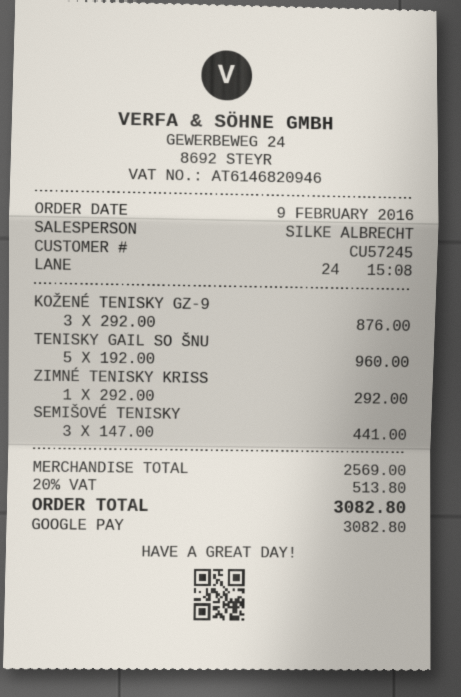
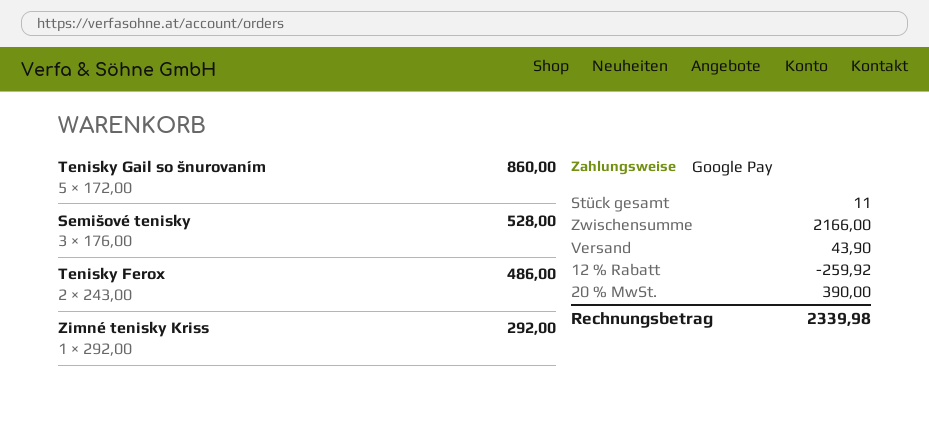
KOŽENÉ TENISKY GZ-9: 3 x 292.00 = 876.00 -> none
TENISKY GAIL SO ŠNU: 5 x 192.00 = 960.00 -> 5 x 172.00 = 860.00
SEMIŠOVÉ TENISKY: 3 x 147.00 = 441.00 -> 3 x 176.00 = 528.00
Tenisky Ferox: none -> 2 x 243.00 = 486.00
subtotal: 2569.00 -> 2166.00
discount: none -> 12% = 259.92
shipping: none -> 43.90
tax: 20% = 513.80 -> 20% = 390.00
total: 3082.80 -> 2339.98

